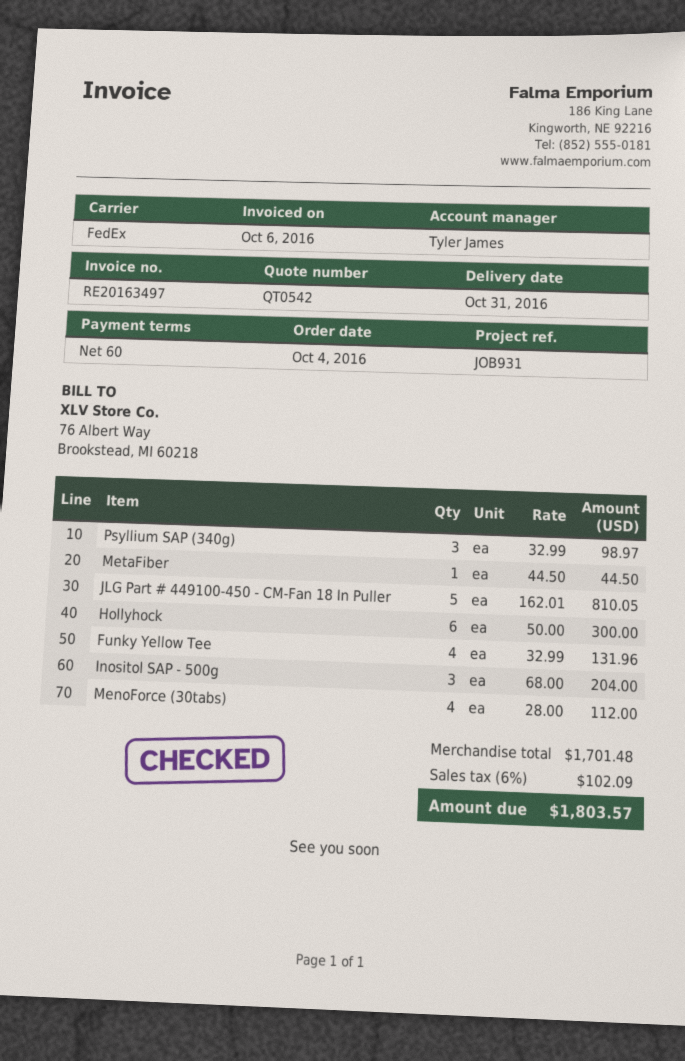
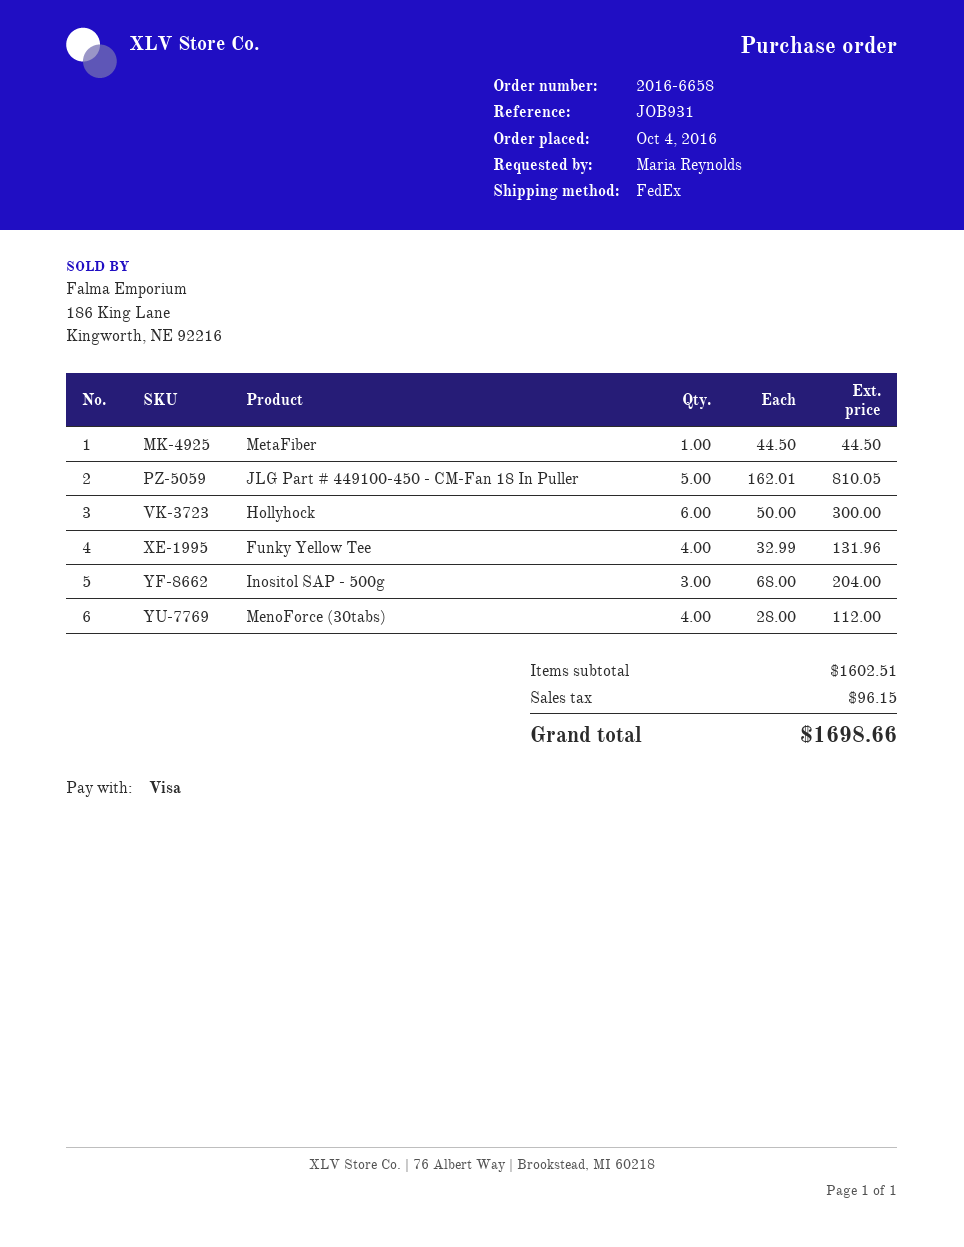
Psyllium SAP (340g): 3 x 32.99 = 98.97 -> none
subtotal: 1701.48 -> 1602.51
tax: 102.09 -> 96.15
total: 1803.57 -> 1698.66

